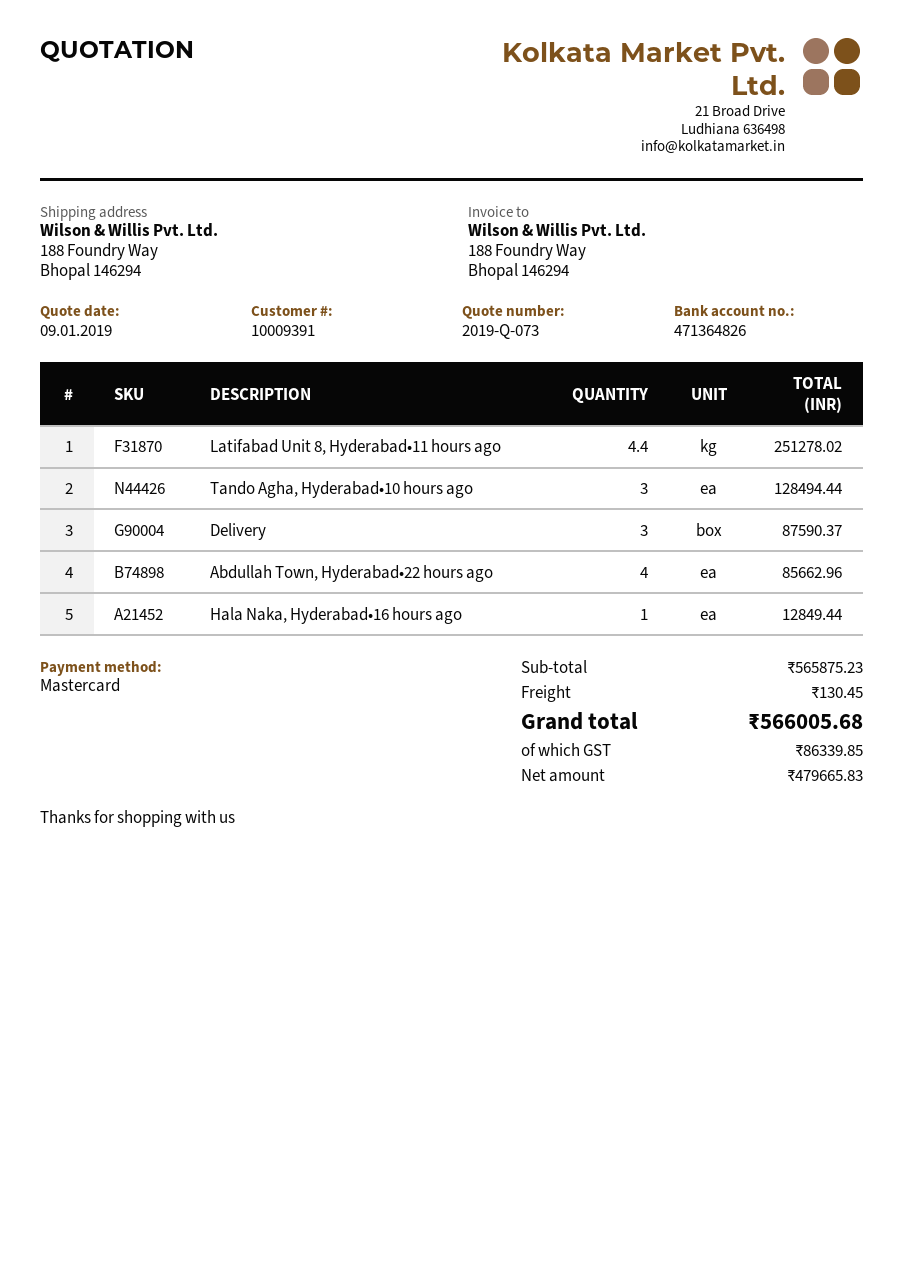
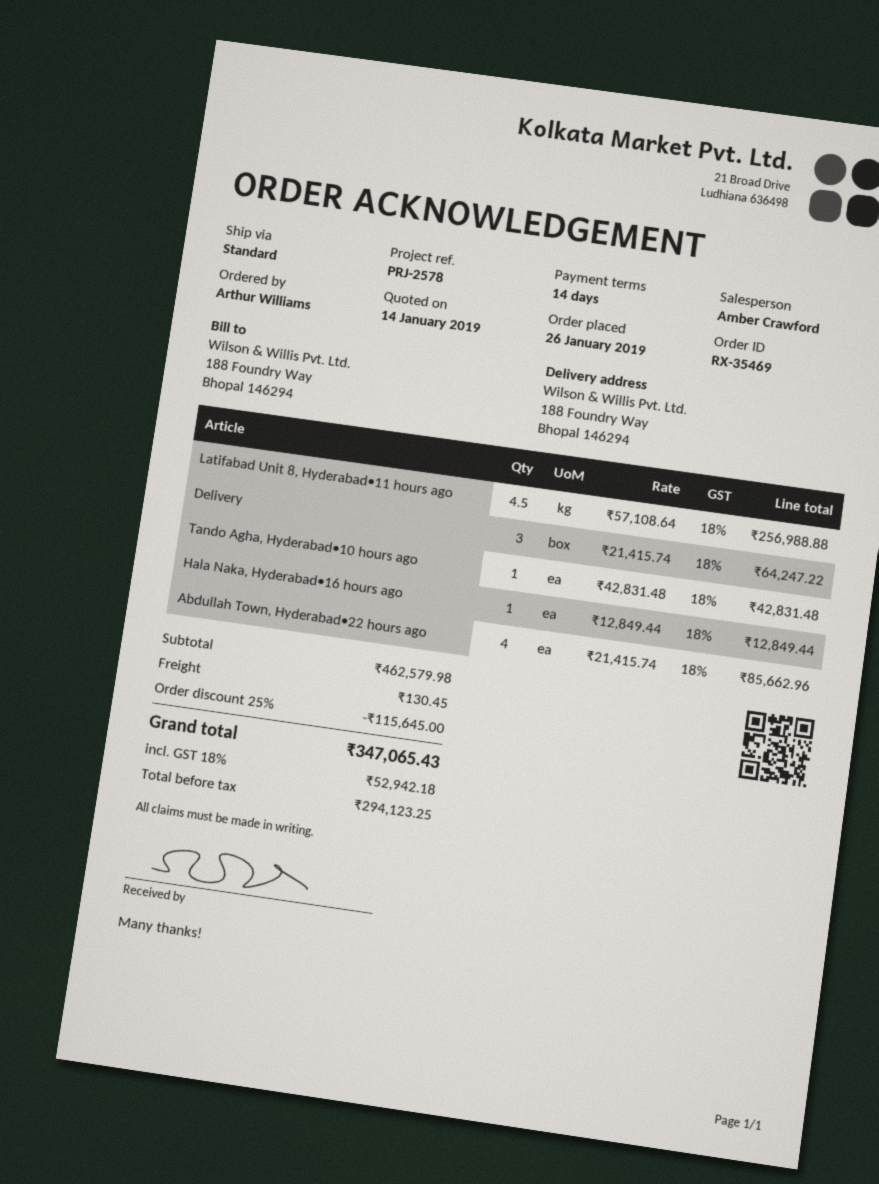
quote date: 2019-01-09 -> 2019-01-14
Latifabad Unit 8, Hyderabad•11 hours ago: 4.4 for 251278.02 -> 4.5 for 256988.88
Tando Agha, Hyderabad•10 hours ago: 3 for 128494.44 -> 1 for 42831.48
Delivery: 3 for 87590.37 -> 3 for 64247.22
subtotal: 565875.23 -> 462579.98
discount: none -> 25% = 115645.00
net: 479665.83 -> 294123.25
tax: 86339.85 -> 52942.18
total: 566005.68 -> 347065.43

